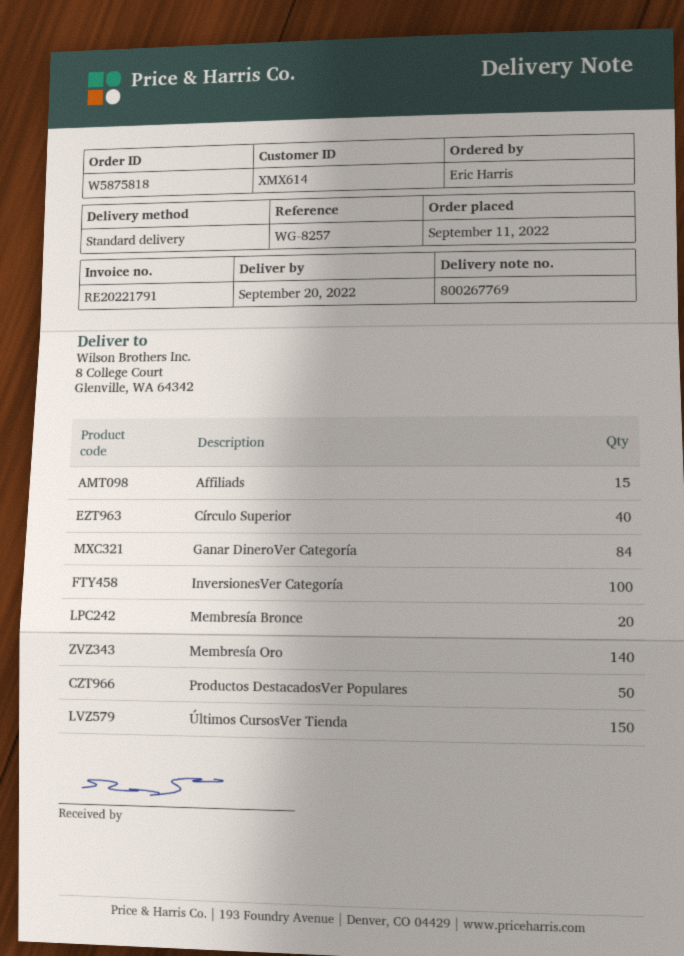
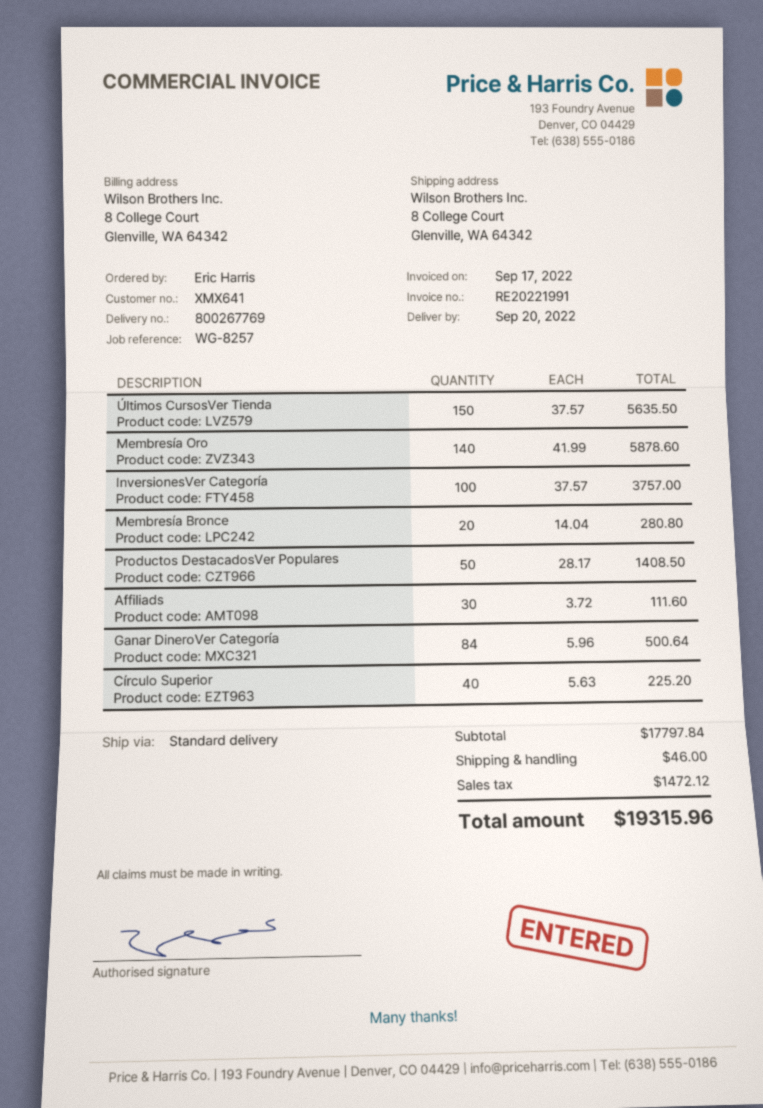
invoice number: RE20221791 -> RE20221991
customer number: XMX614 -> XMX641
Affiliads: 15 -> 30

